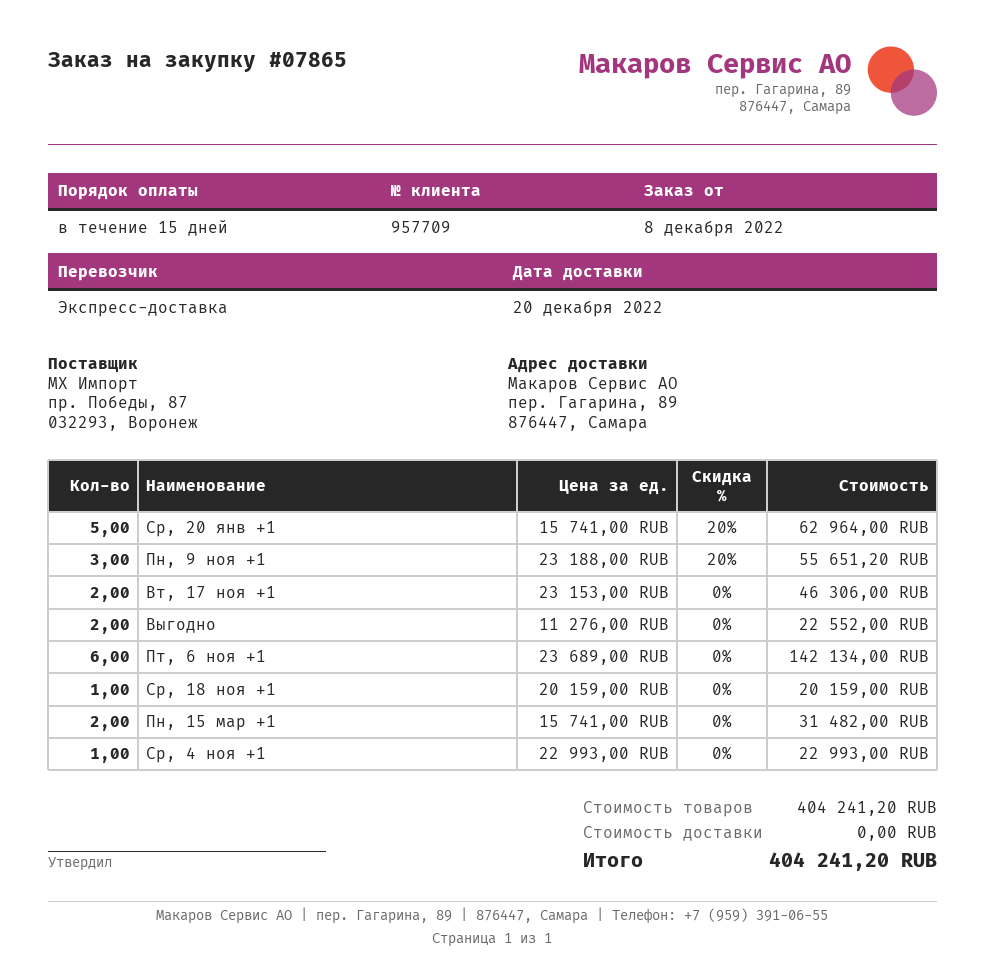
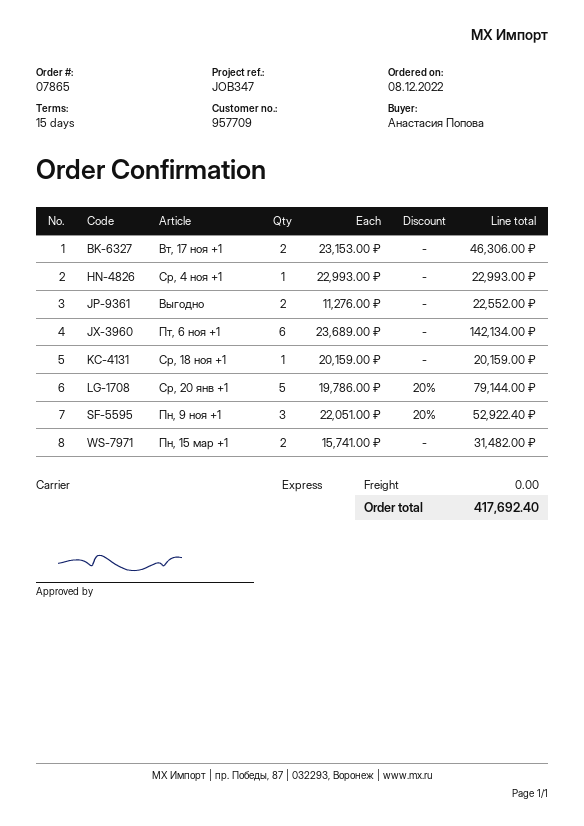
Ср, 20 янв +1: 5 x 15741.00 - 20% = 62964.00 -> 5 x 19786.00 - 20% = 79144.00
Пн, 9 ноя +1: 3 x 23188.00 - 20% = 55651.20 -> 3 x 22051.00 - 20% = 52922.40
total: 404241.20 -> 417692.40

